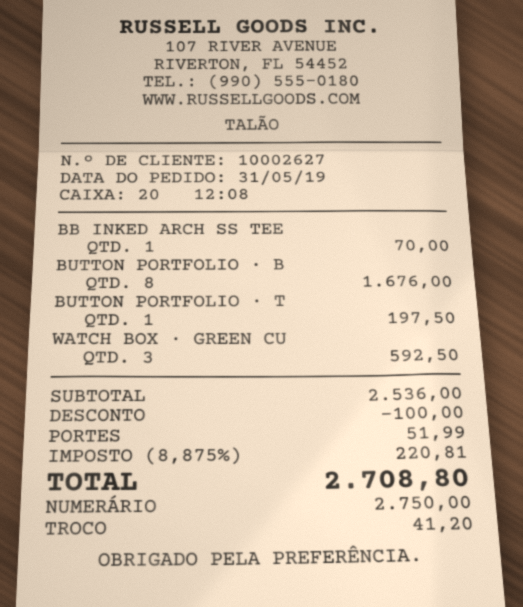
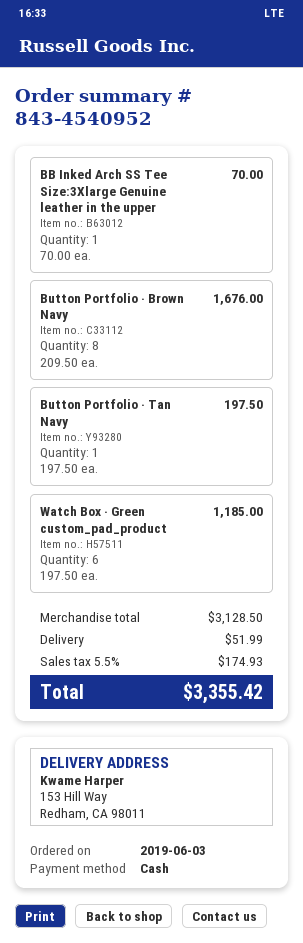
order date: 2019-05-31 -> 2019-06-03
WATCH BOX · GREEN CU: 3 for 592.50 -> 6 for 1185.00
subtotal: 2536.00 -> 3128.50
discount: 100.00 -> none
tax: 8.875% = 220.81 -> 5.5% = 174.93
total: 2708.80 -> 3355.42

